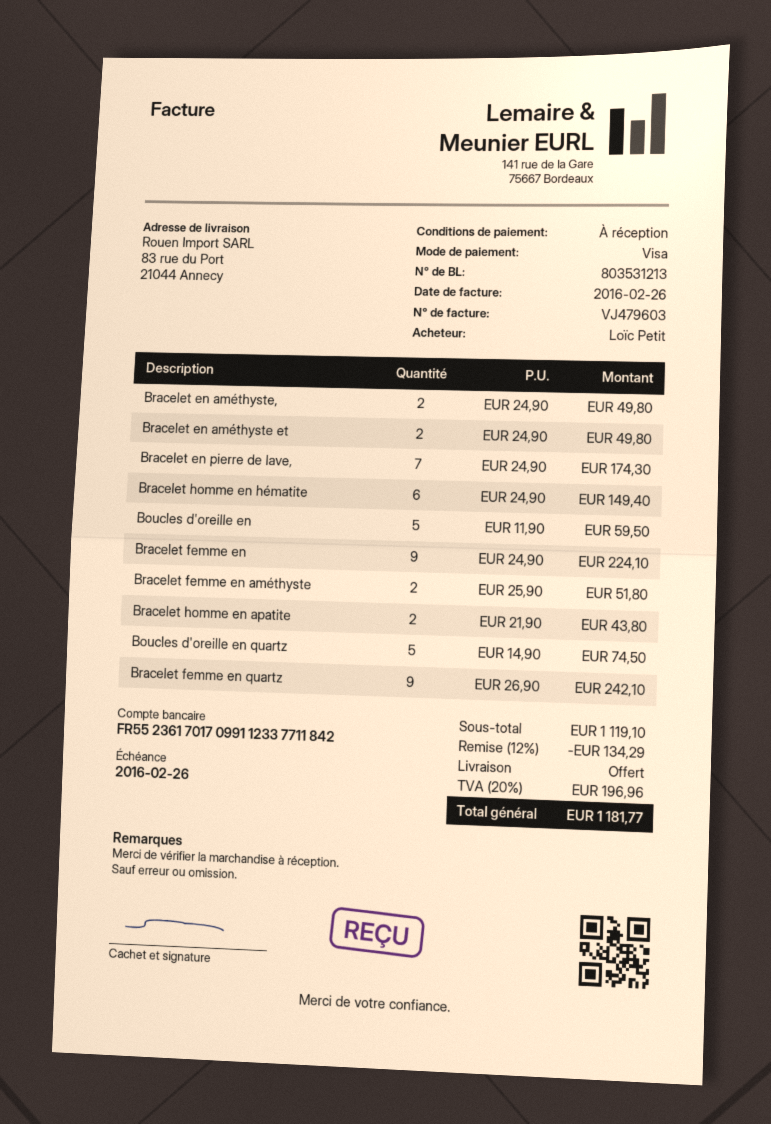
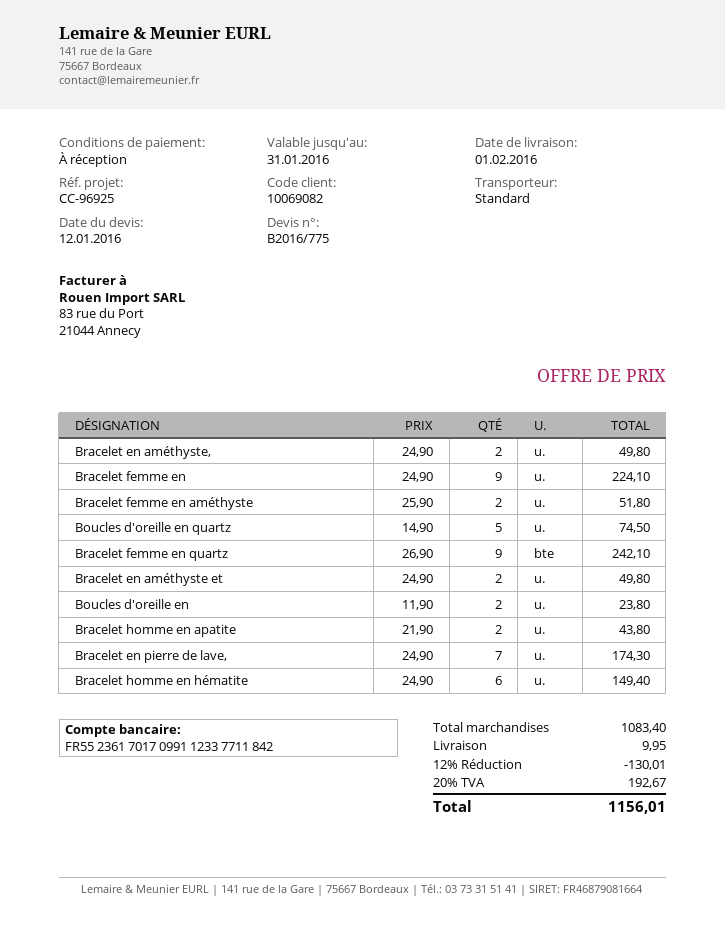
Boucles d'oreille en: 5 x 11.90 = 59.50 -> 2 x 11.90 = 23.80
subtotal: 1119.10 -> 1083.40
discount: 12% = 134.29 -> 12% = 130.01
shipping: 0.00 -> 9.95
tax: 20% = 196.96 -> 20% = 192.67
total: 1181.77 -> 1156.01

